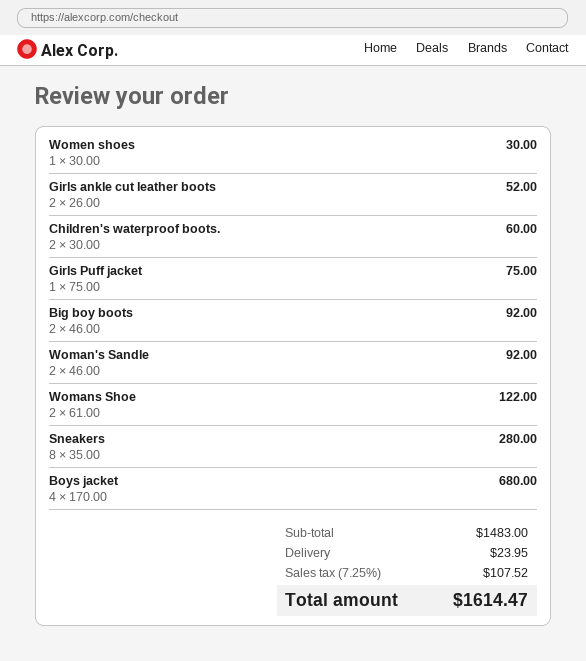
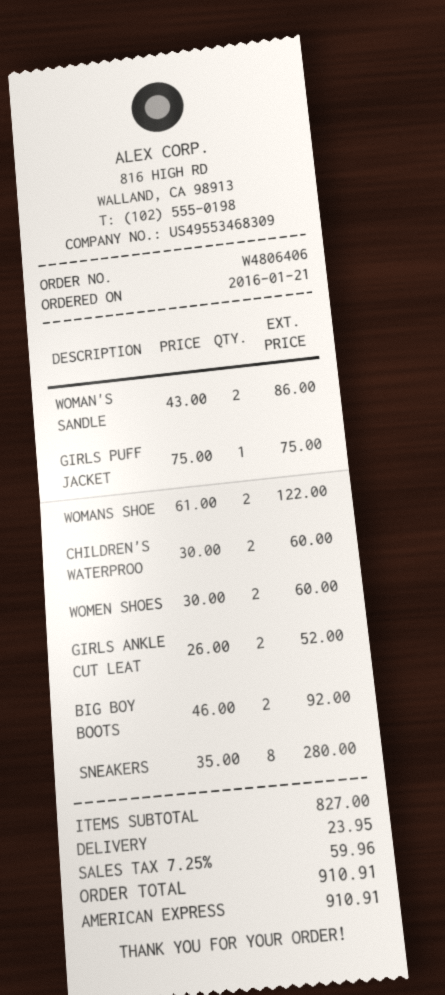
Women shoes: 1 x 30.00 = 30.00 -> 2 x 30.00 = 60.00
Woman's Sandle: 2 x 46.00 = 92.00 -> 2 x 43.00 = 86.00
Boys jacket: 4 x 170.00 = 680.00 -> none
subtotal: 1483.00 -> 827.00
tax: 7.25% = 107.52 -> 7.25% = 59.96
total: 1614.47 -> 910.91

